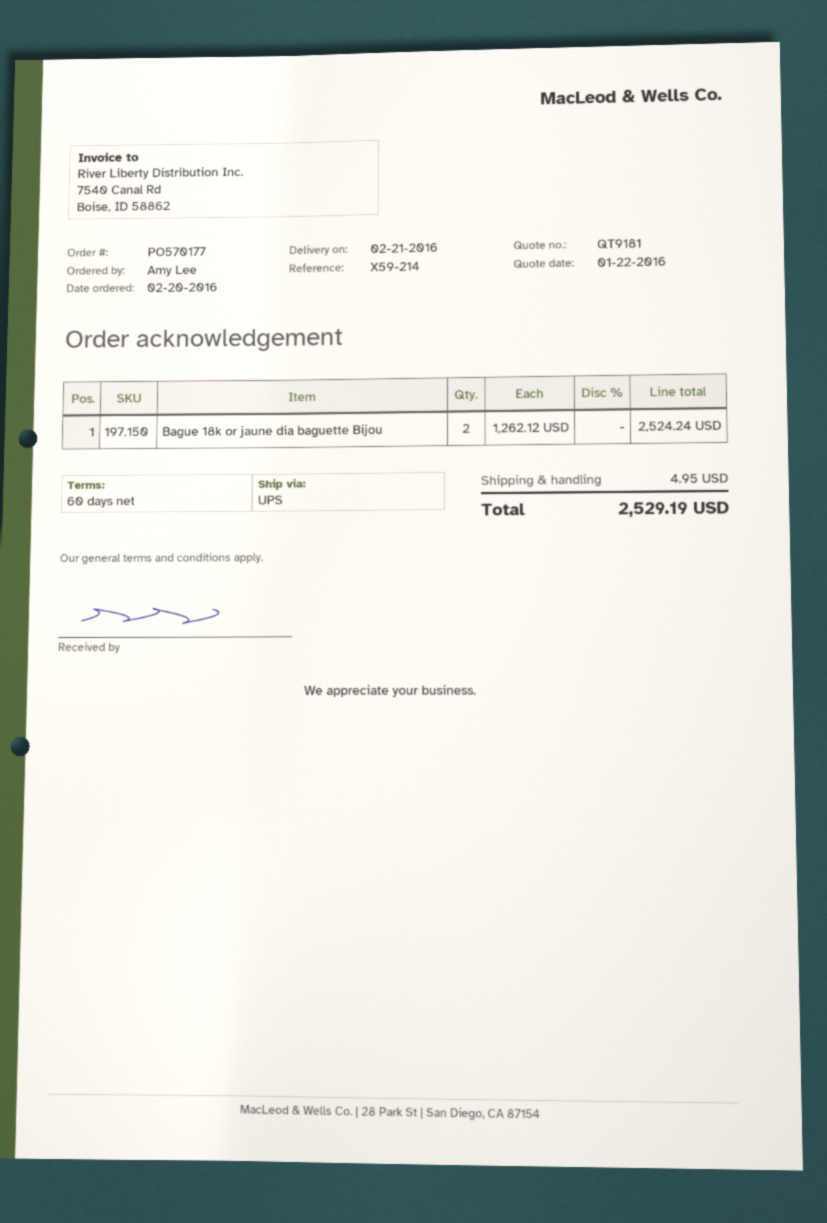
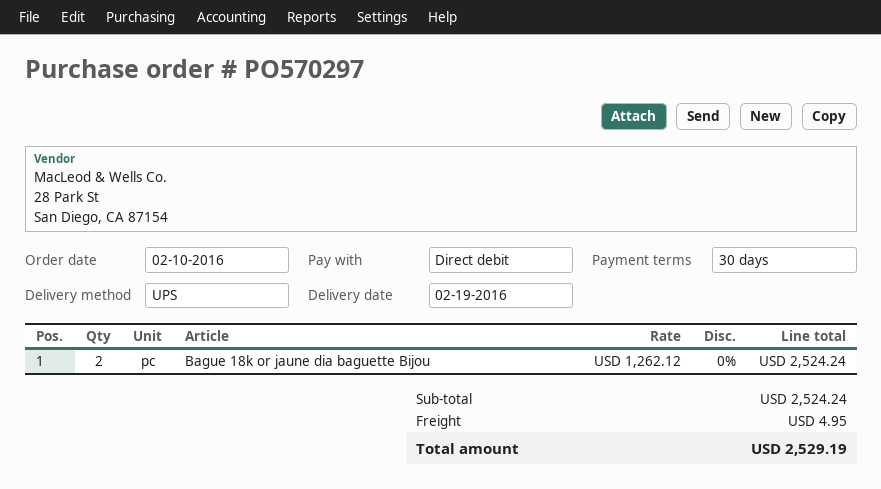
order number: PO570177 -> PO570297
order date: 2016-02-20 -> 2016-02-10
delivery date: 2016-02-21 -> 2016-02-19
payment terms: 60 days -> 30 days

